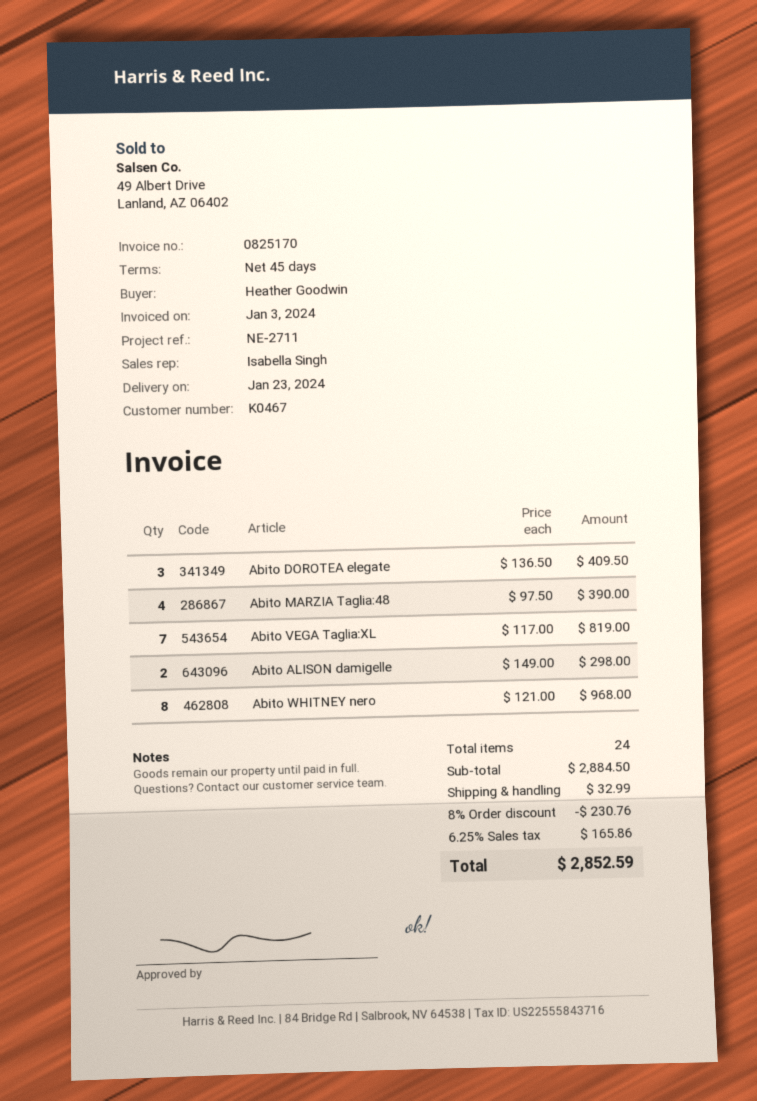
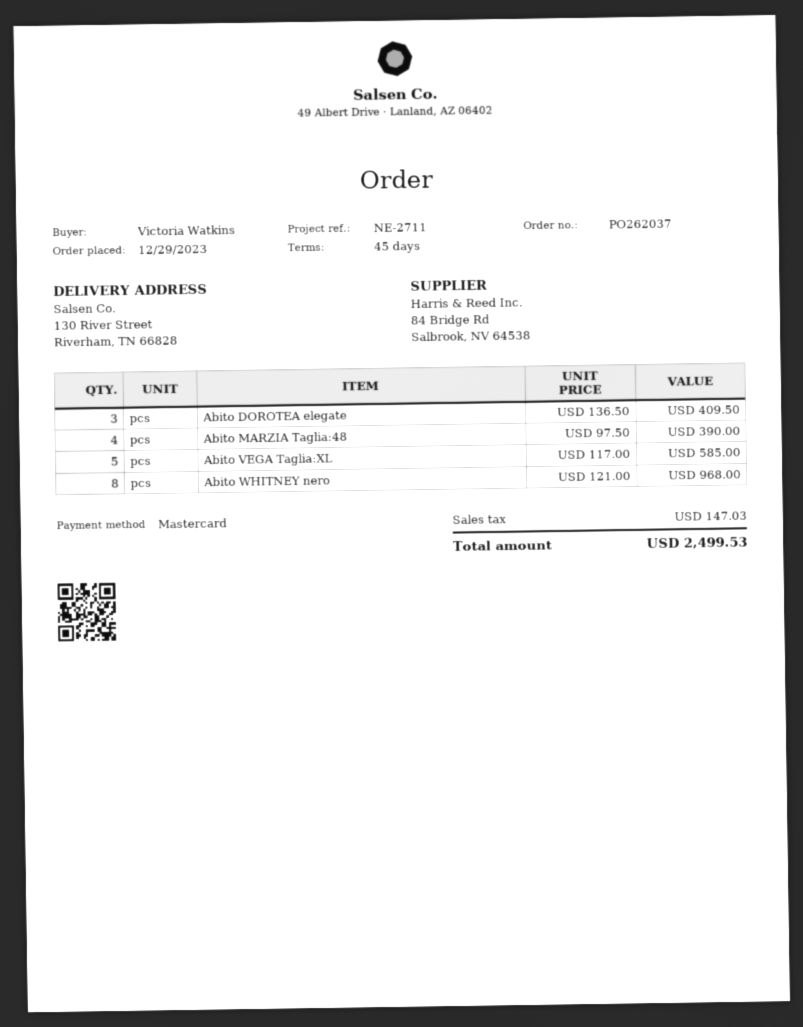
ordered by: Heather Goodwin -> Victoria Watkins
Abito VEGA Taglia:XL: 7 x 117.00 = 819.00 -> 5 x 117.00 = 585.00
Abito ALISON damigelle: 2 x 149.00 = 298.00 -> none
discount: 8% = 230.76 -> none
shipping: 32.99 -> none
tax: 165.86 -> 147.03
total: 2852.59 -> 2499.53

